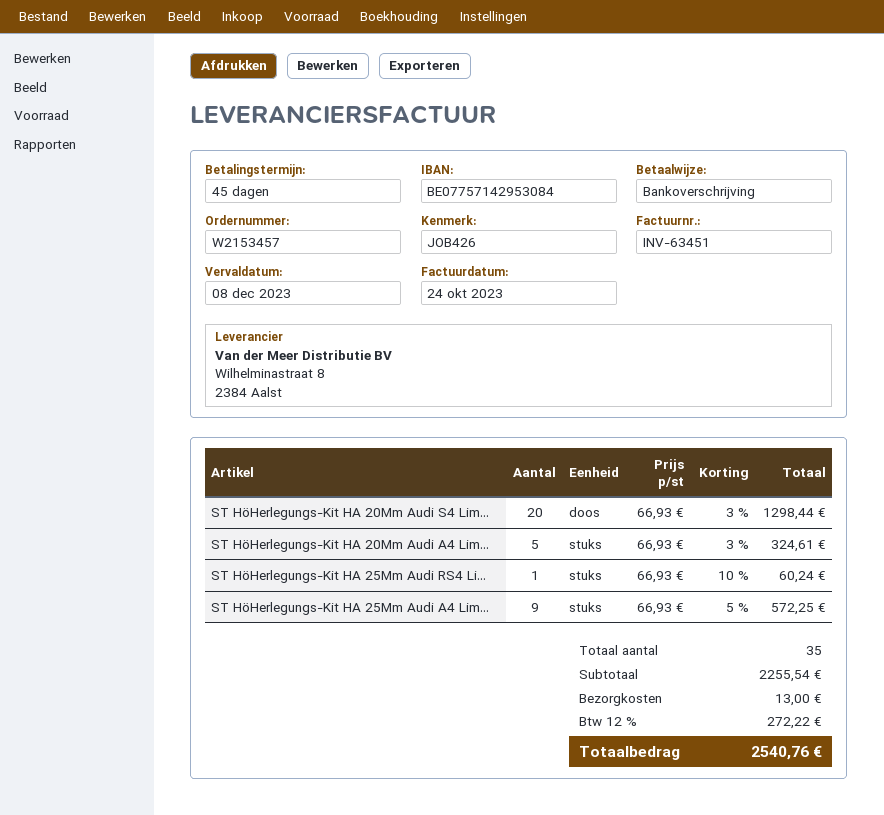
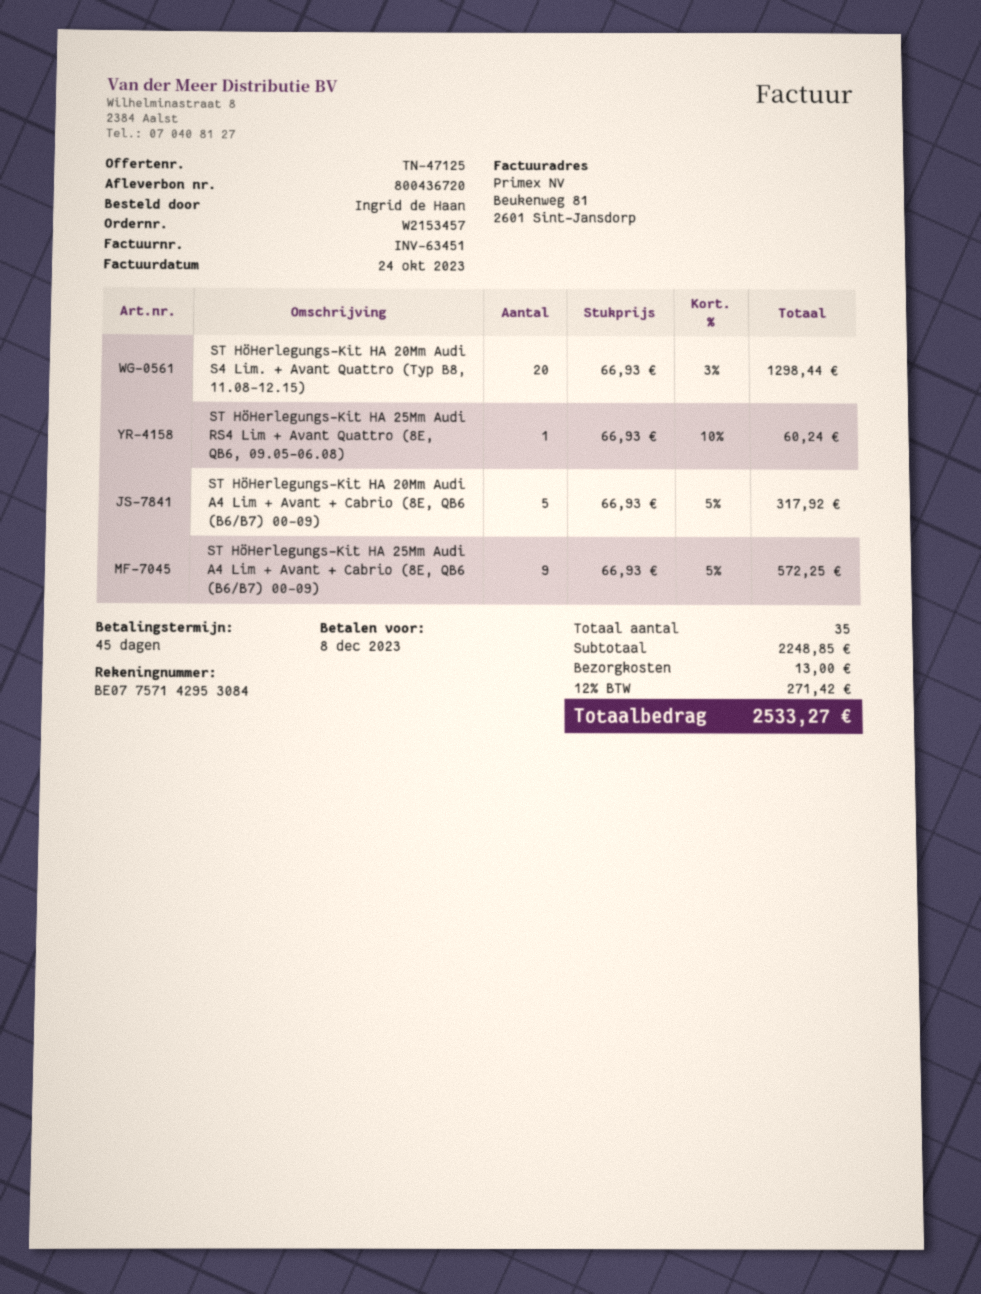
ST HöHerlegungs-Kit HA 20Mm Audi A4 Lim...: 5 x 66.93 - 3% = 324.61 -> 5 x 66.93 - 5% = 317.92
subtotal: 2255.54 -> 2248.85
tax: 12% = 272.22 -> 12% = 271.42
total: 2540.76 -> 2533.27

